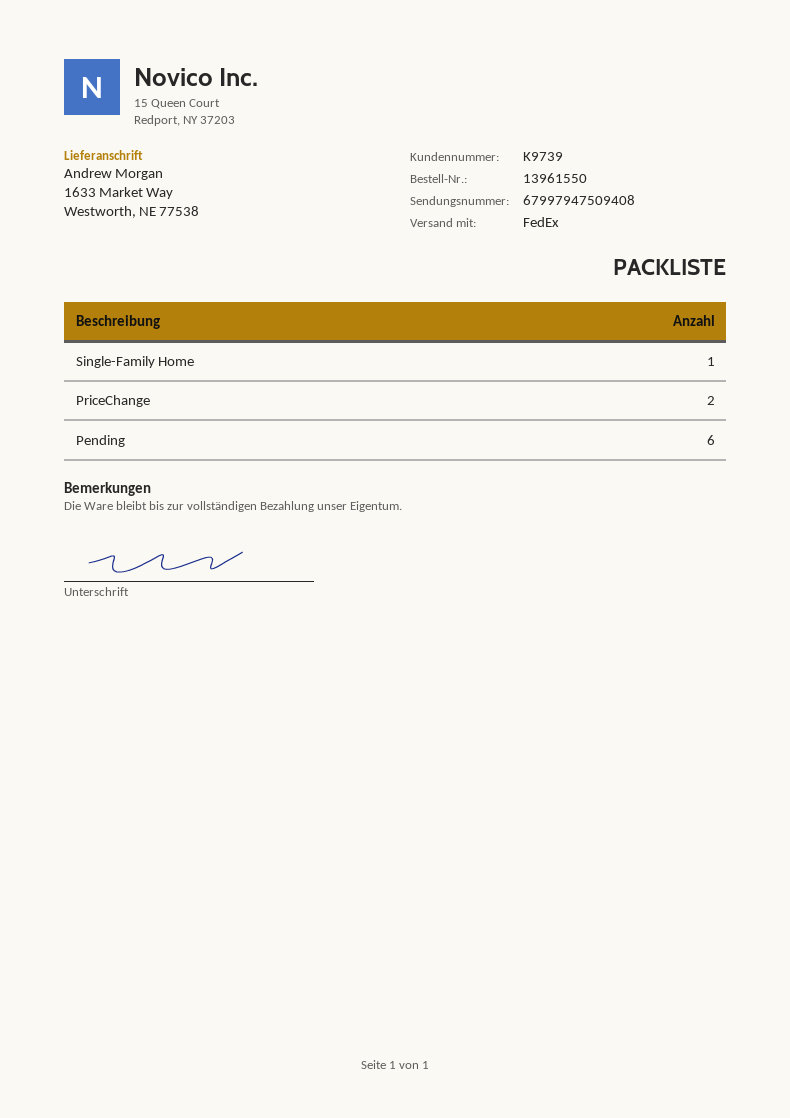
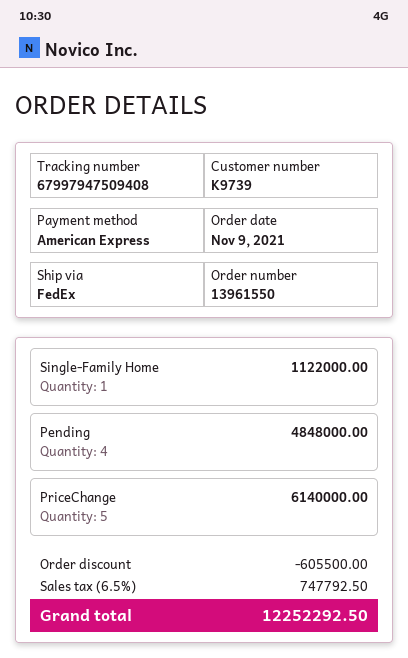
PriceChange: 2 -> 5
Pending: 6 -> 4

